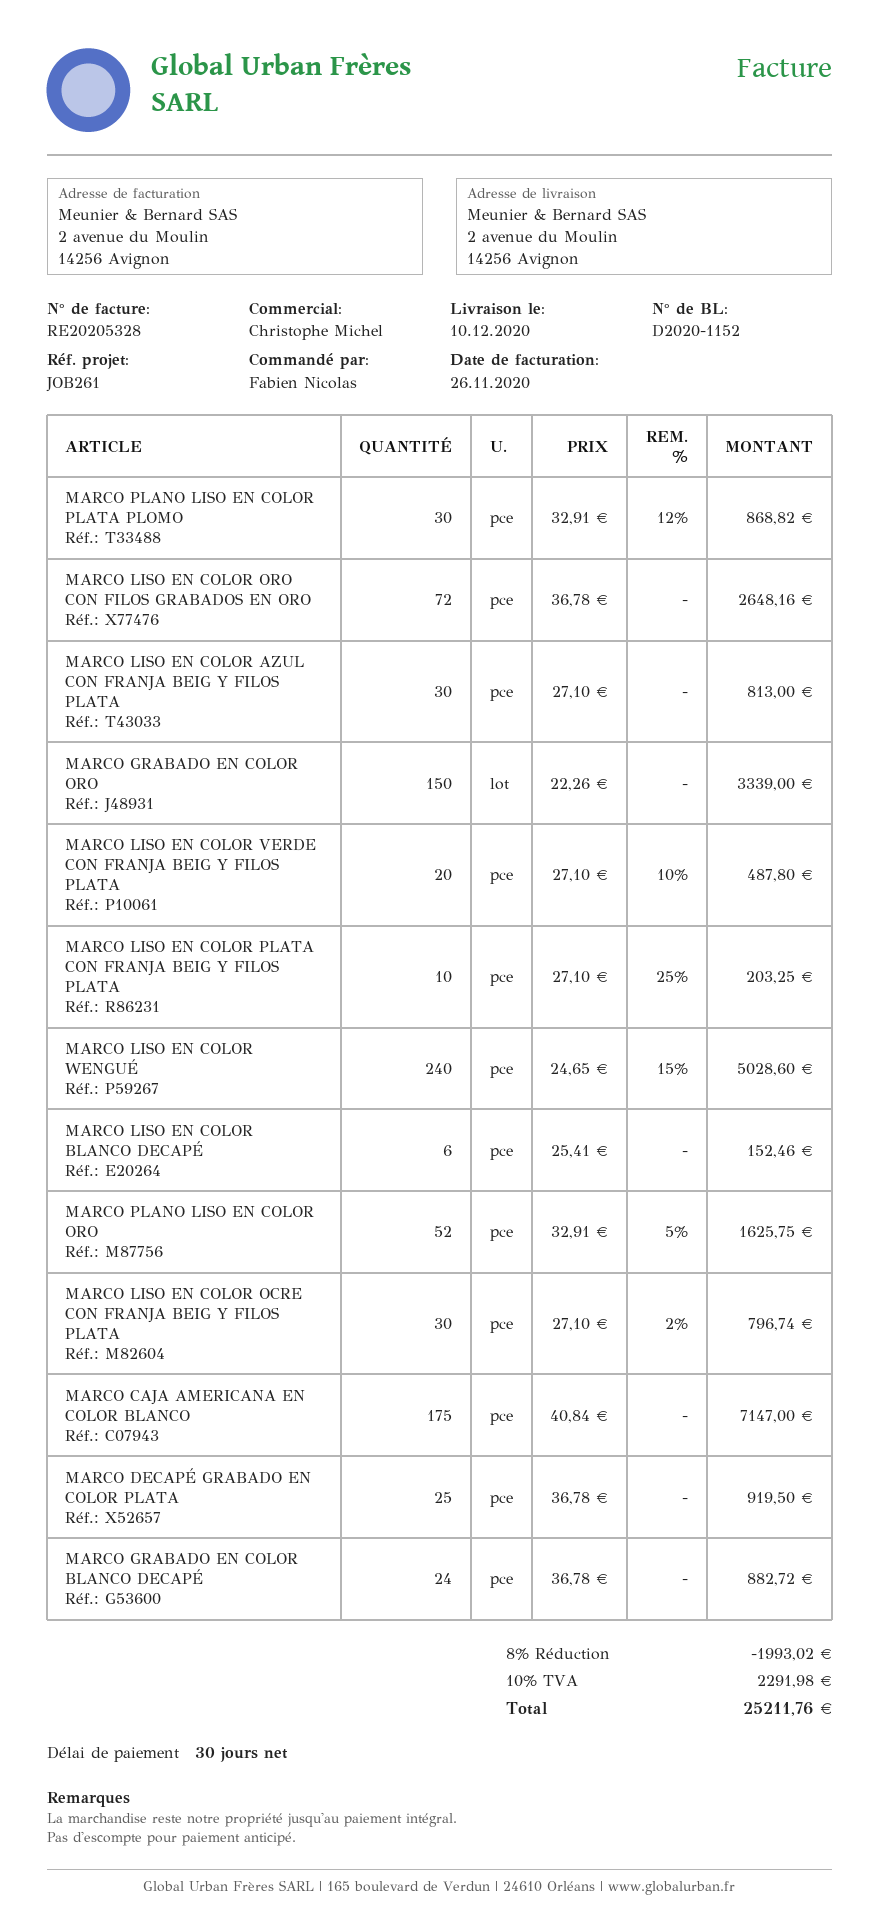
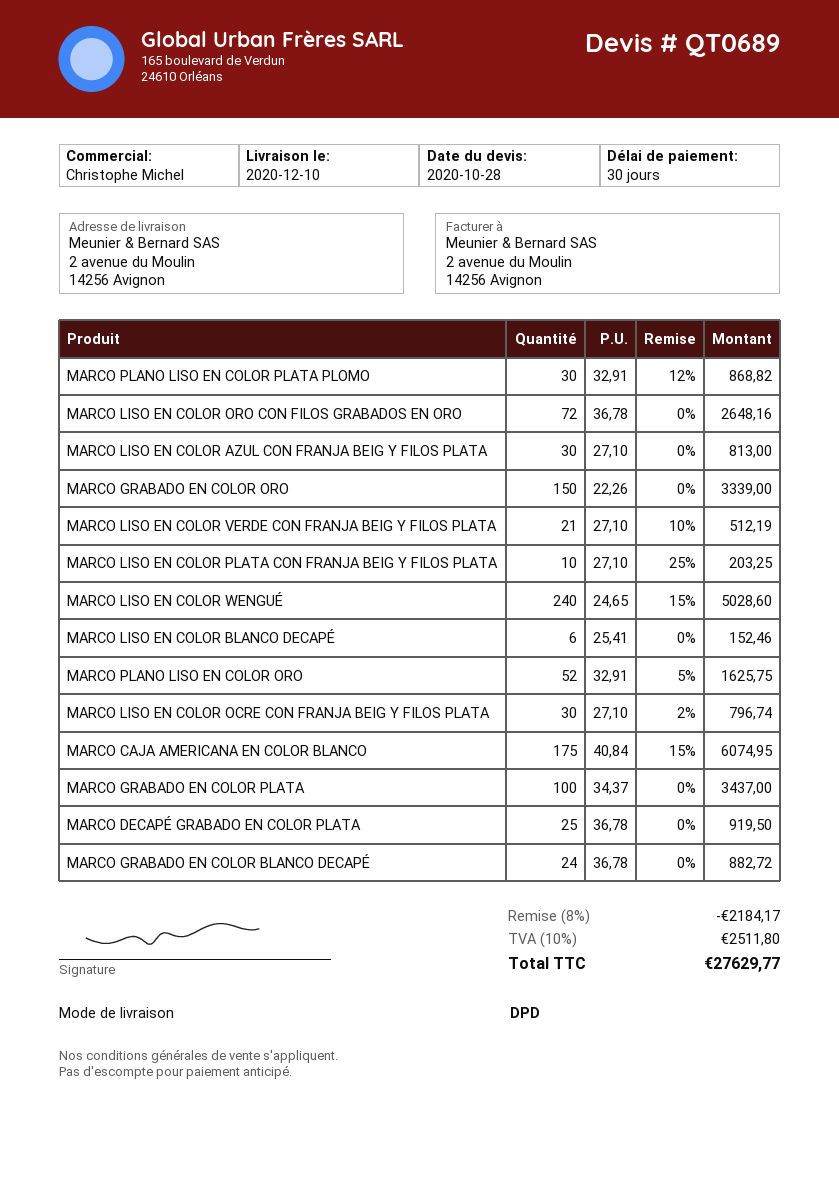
MARCO LISO EN COLOR VERDE CON FRANJA BEIG Y FILOS PLATA: 20 x 27.10 - 10% = 487.80 -> 21 x 27.10 - 10% = 512.19
MARCO CAJA AMERICANA EN COLOR BLANCO: 175 x 40.84 = 7147.00 -> 175 x 40.84 - 15% = 6074.95
MARCO GRABADO EN COLOR PLATA: none -> 100 x 34.37 = 3437.00
discount: 8% = 1993.02 -> 8% = 2184.17
tax: 10% = 2291.98 -> 10% = 2511.80
total: 25211.76 -> 27629.77

